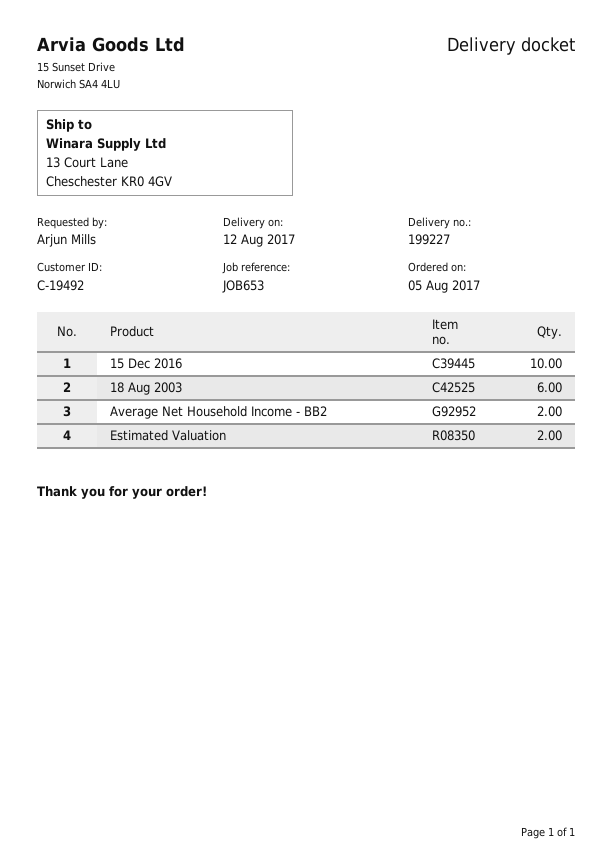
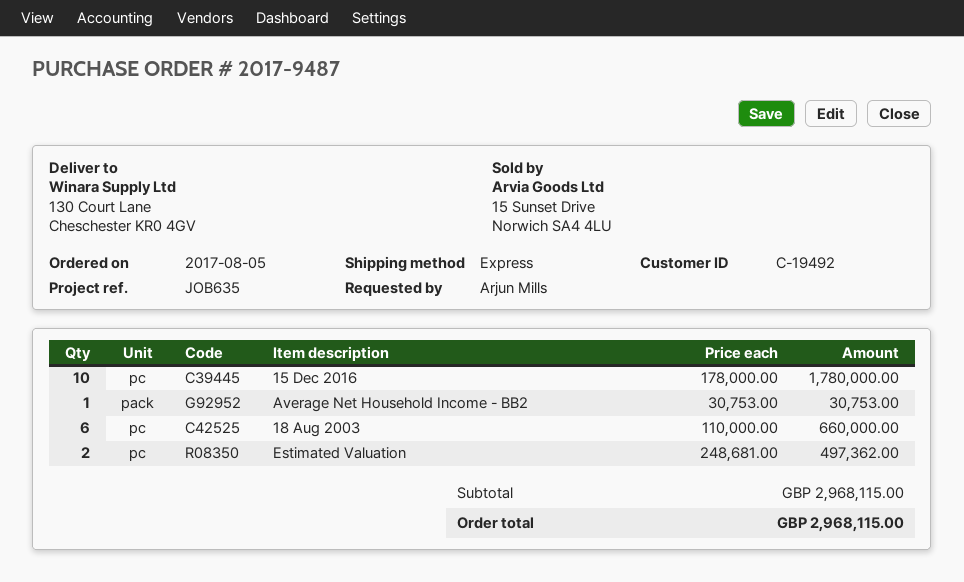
reference: JOB653 -> JOB635
ship to: 13 Court Lane, Cheschester KR0 4GV -> 130 Court Lane, Cheschester KR0 4GV
Average Net Household Income - BB2: 2 -> 1

